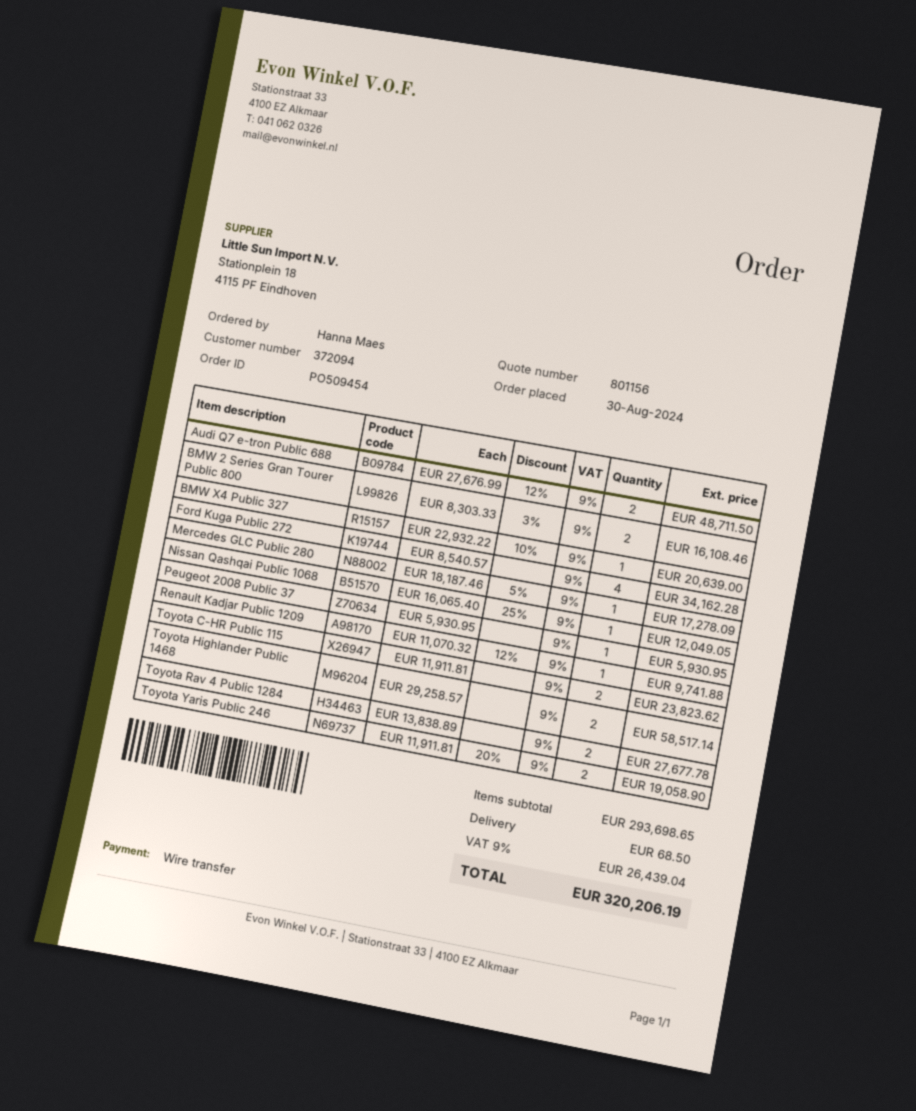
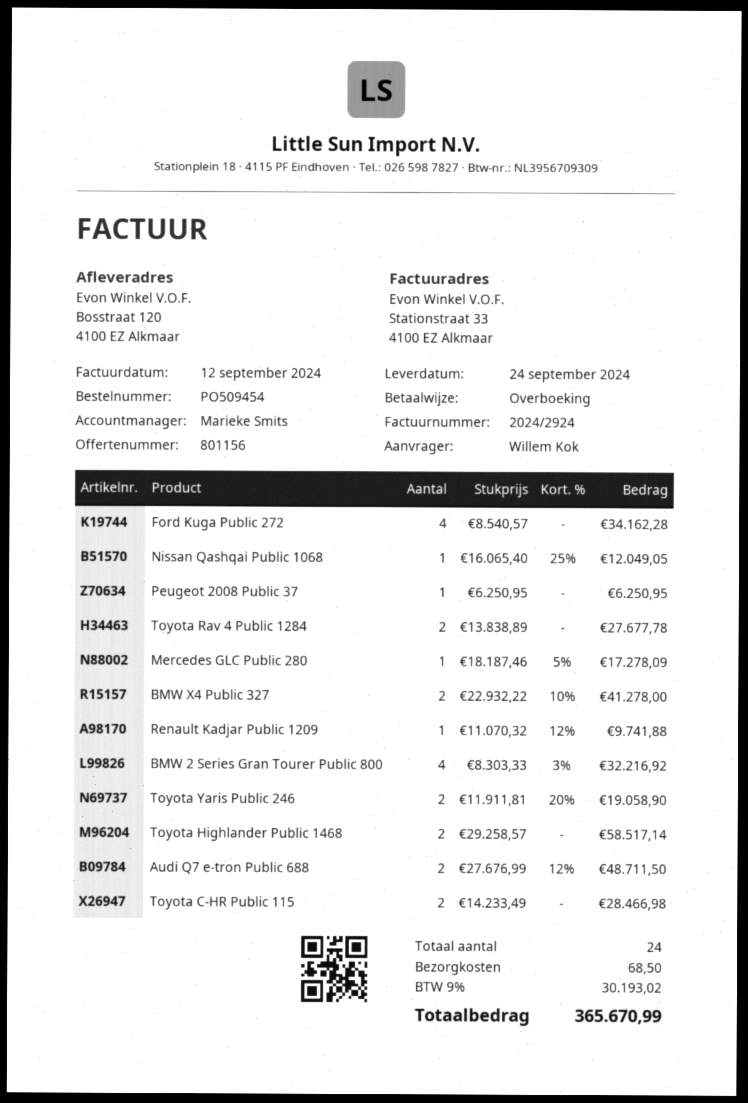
ordered by: Hanna Maes -> Willem Kok
BMW 2 Series Gran Tourer Public 800: 2 x 8303.33 - 3% = 16108.46 -> 4 x 8303.33 - 3% = 32216.92
BMW X4 Public 327: 1 x 22932.22 - 10% = 20639.00 -> 2 x 22932.22 - 10% = 41278.00
Peugeot 2008 Public 37: 1 x 5930.95 = 5930.95 -> 1 x 6250.95 = 6250.95
Toyota C-HR Public 115: 2 x 11911.81 = 23823.62 -> 2 x 14233.49 = 28466.98
tax: 9% = 26439.04 -> 9% = 30193.02
total: 320206.19 -> 365670.99

